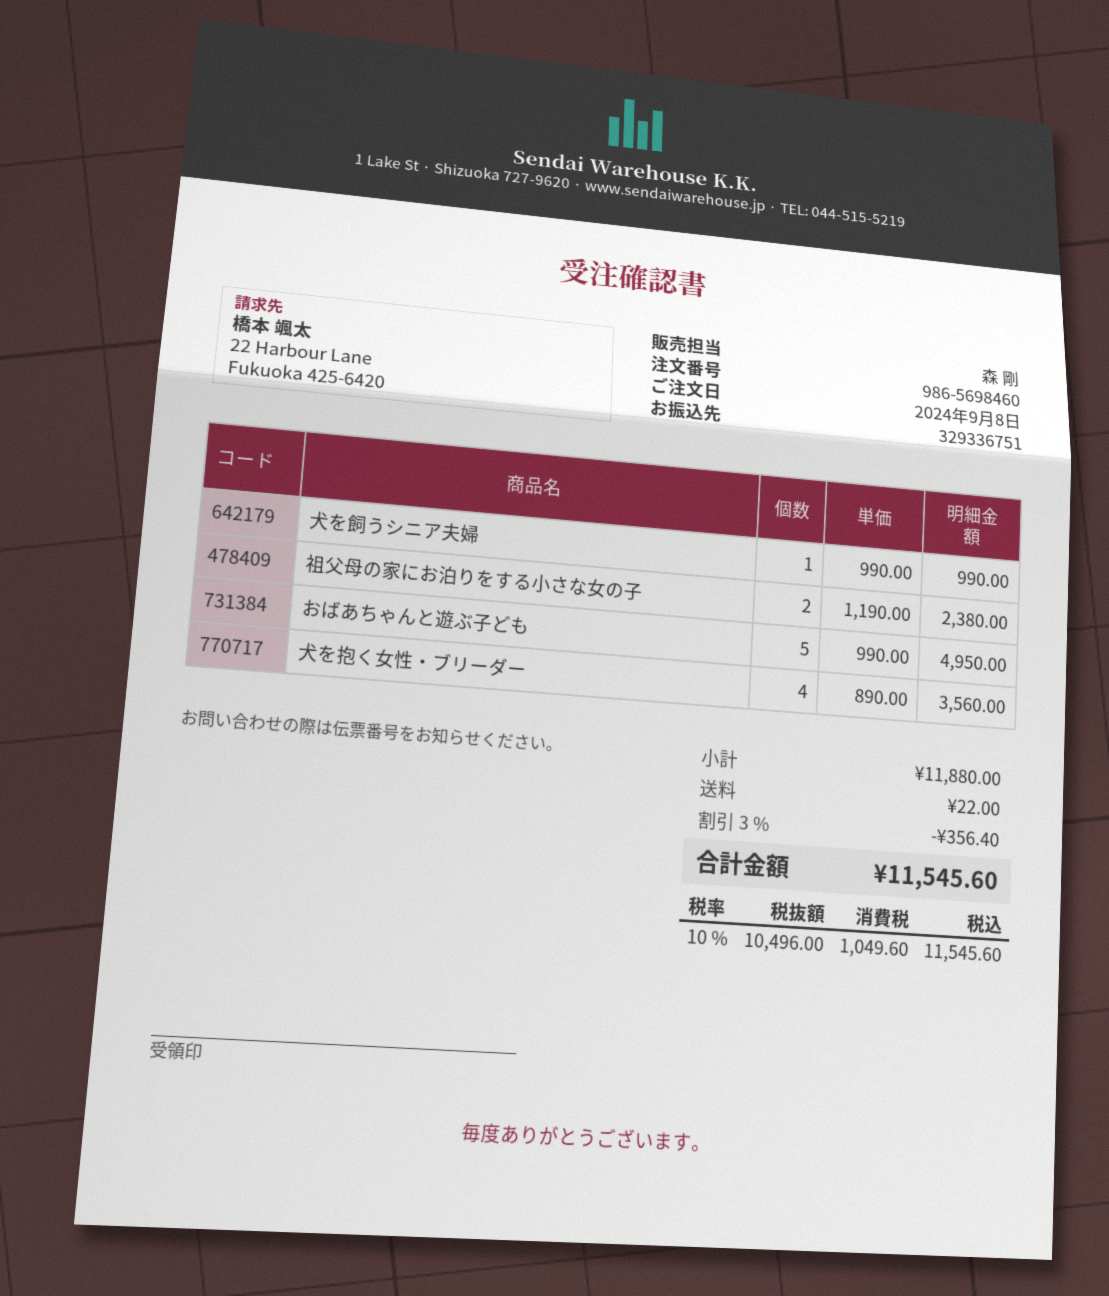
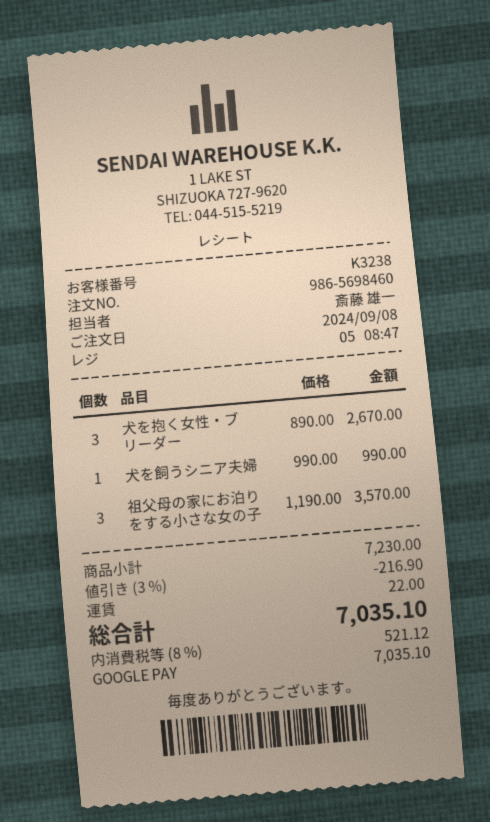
sales rep: 森 剛 -> 斎藤 雄一
祖父母の家にお泊りをする小さな女の子: 2 x 1190.00 = 2380.00 -> 3 x 1190.00 = 3570.00
おばあちゃんと遊ぶ子ども: 5 x 990.00 = 4950.00 -> none
犬を抱く女性・ブリーダー: 4 x 890.00 = 3560.00 -> 3 x 890.00 = 2670.00
subtotal: 11880.00 -> 7230.00
discount: 3% = 356.40 -> 3% = 216.90
tax: 10% = 1049.60 -> 8% = 521.12
total: 11545.60 -> 7035.10

